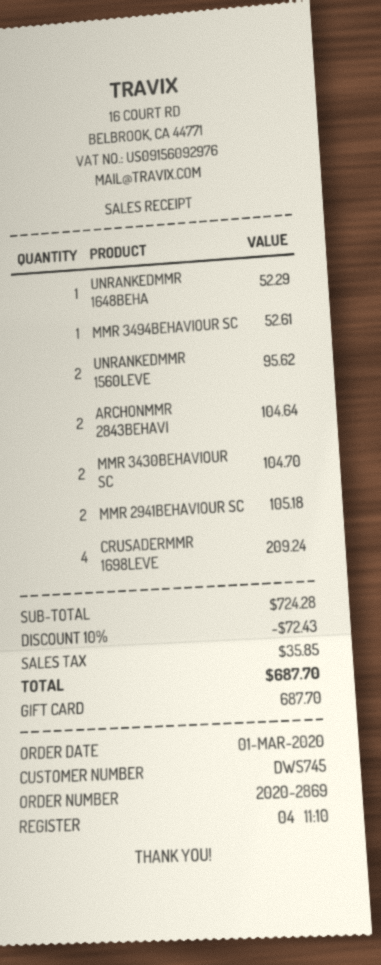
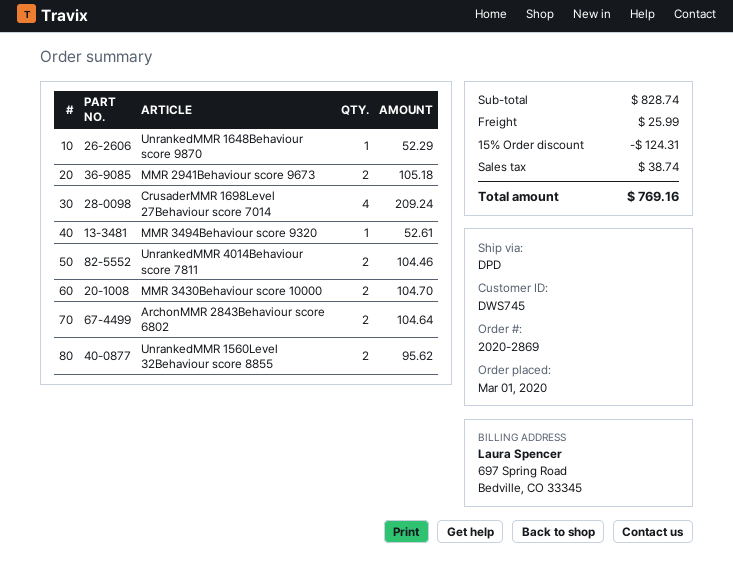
UnrankedMMR 4014Behaviour score 7811: none -> 2 for 104.46
subtotal: 724.28 -> 828.74
discount: 10% = 72.43 -> 15% = 124.31
shipping: none -> 25.99
tax: 35.85 -> 38.74
total: 687.70 -> 769.16

